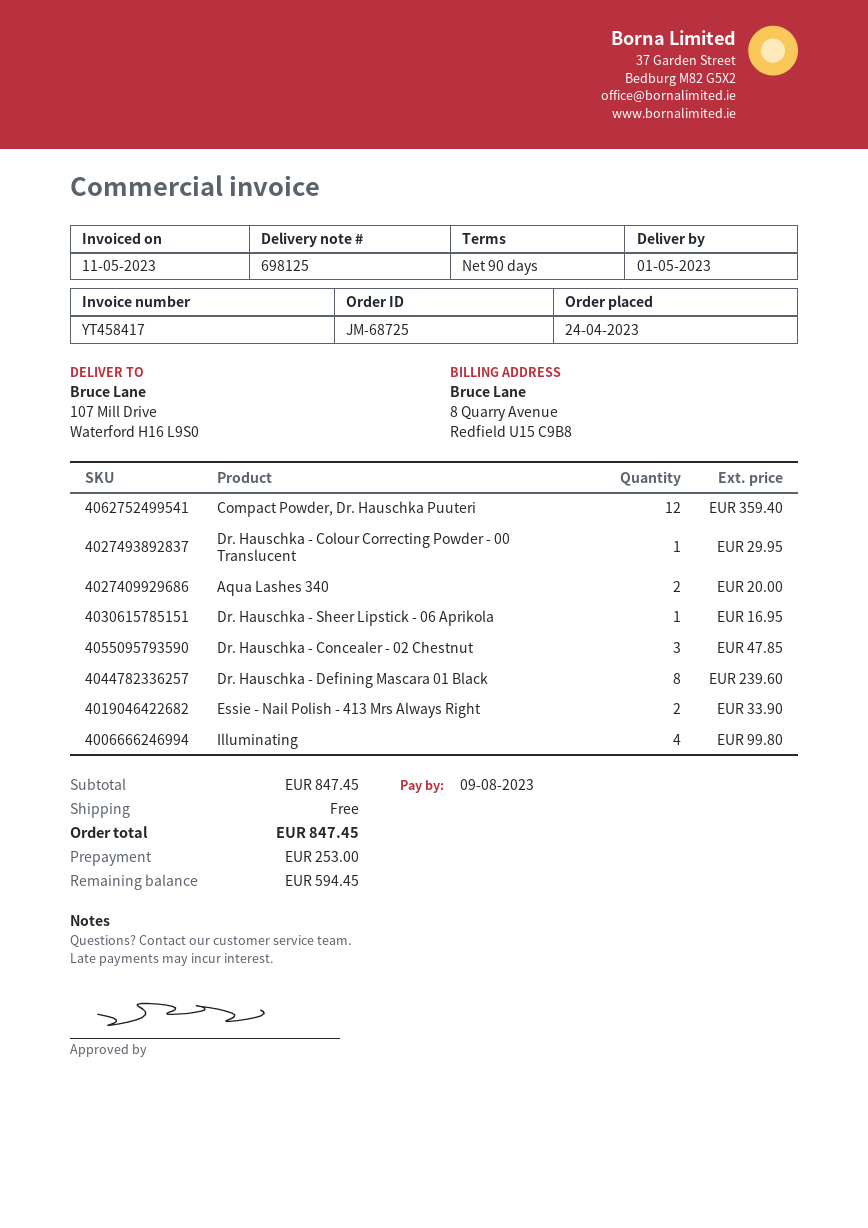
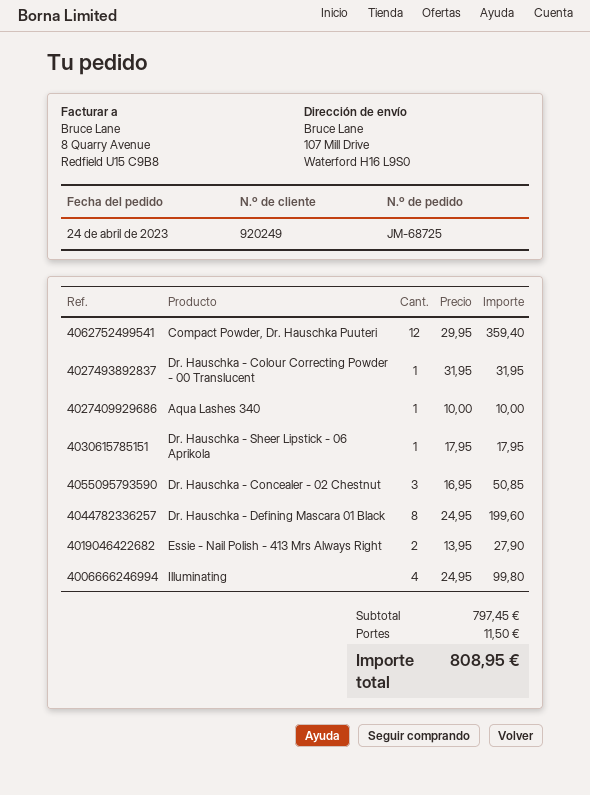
Dr. Hauschka - Colour Correcting Powder - 00 Translucent: 1 for 29.95 -> 1 for 31.95
Aqua Lashes 340: 2 for 20.00 -> 1 for 10.00
Dr. Hauschka - Sheer Lipstick - 06 Aprikola: 1 for 16.95 -> 1 for 17.95
Dr. Hauschka - Concealer - 02 Chestnut: 3 for 47.85 -> 3 for 50.85
Dr. Hauschka - Defining Mascara 01 Black: 8 for 239.60 -> 8 for 199.60
Essie - Nail Polish - 413 Mrs Always Right: 2 for 33.90 -> 2 for 27.90
subtotal: 847.45 -> 797.45
shipping: 0.00 -> 11.50
total: 847.45 -> 808.95

